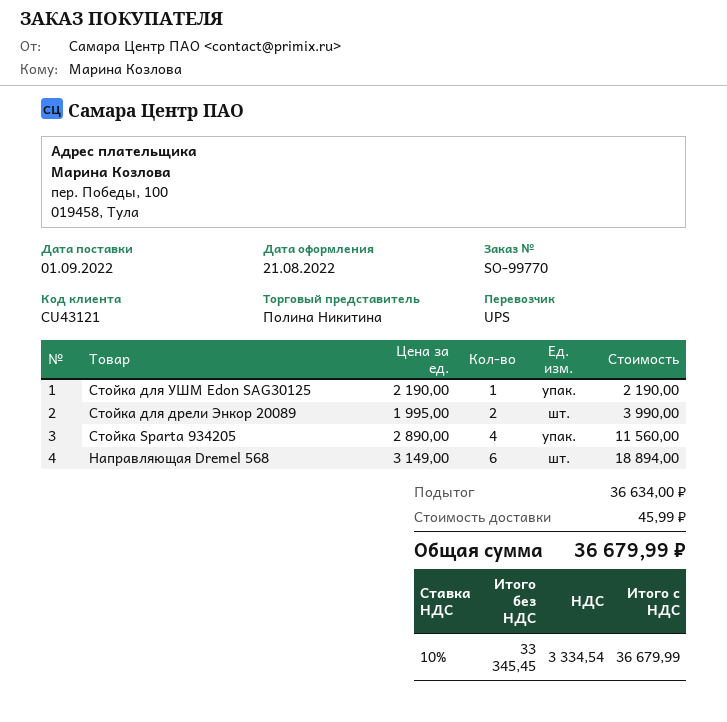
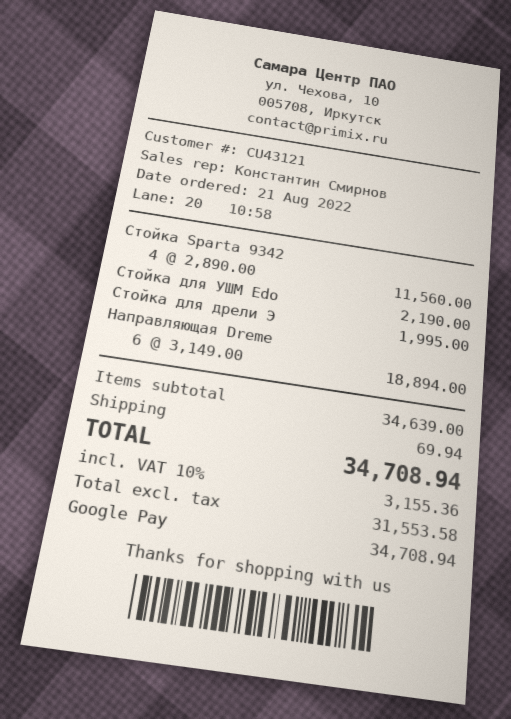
sales rep: Полина Никитина -> Константин Смирнов
Стойка для дрели Энкор 20089: 2 x 1995.00 = 3990.00 -> 1 x 1995.00 = 1995.00
subtotal: 36634.00 -> 34639.00
shipping: 45.99 -> 69.94
net: 33345.45 -> 31553.58
tax: 10% = 3334.54 -> 10% = 3155.36
total: 36679.99 -> 34708.94

